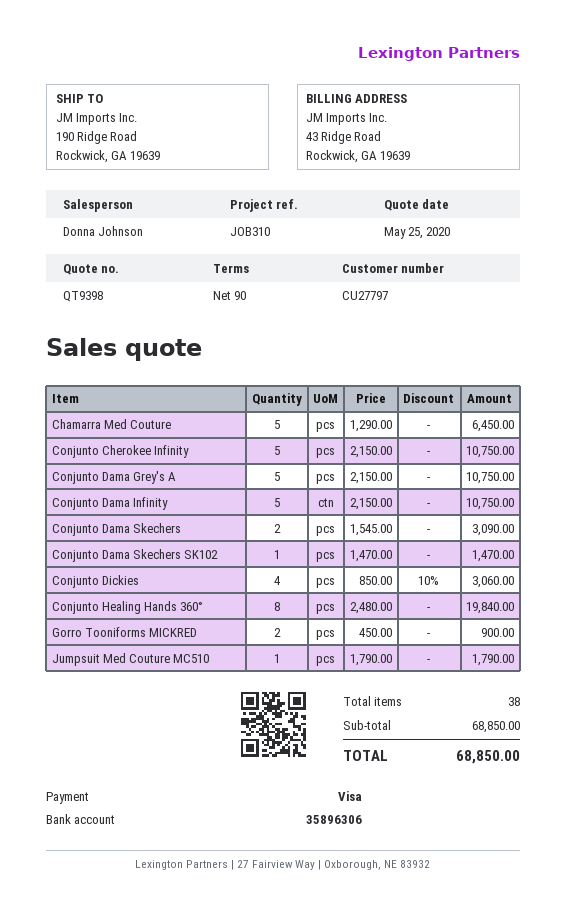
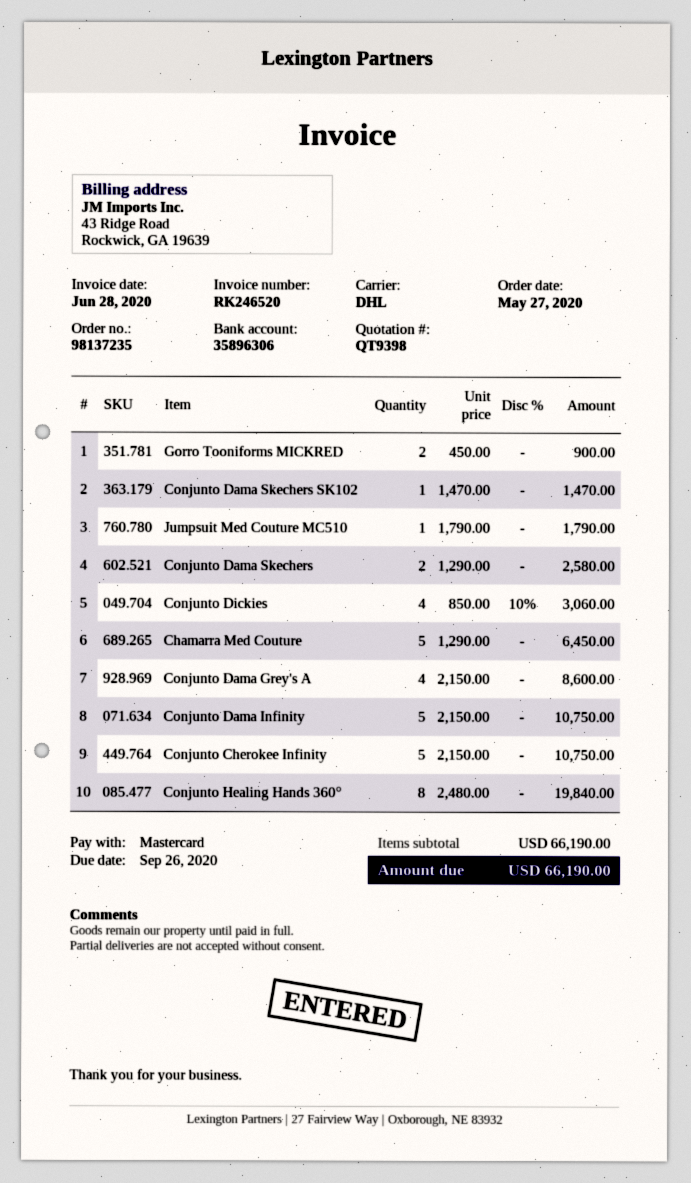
payment method: Visa -> Mastercard
Conjunto Dama Grey's A: 5 x 2150.00 = 10750.00 -> 4 x 2150.00 = 8600.00
Conjunto Dama Skechers: 2 x 1545.00 = 3090.00 -> 2 x 1290.00 = 2580.00
subtotal: 68850.00 -> 66190.00
total: 68850.00 -> 66190.00

